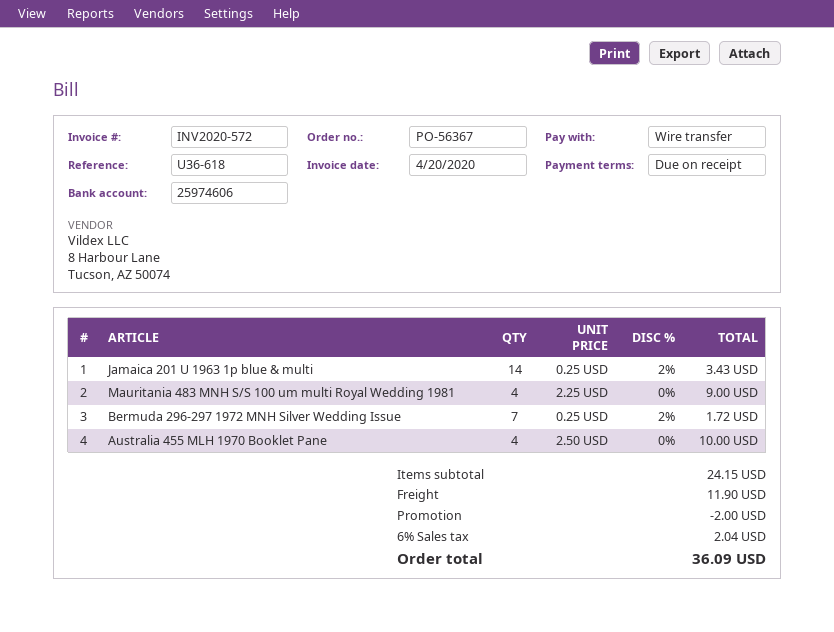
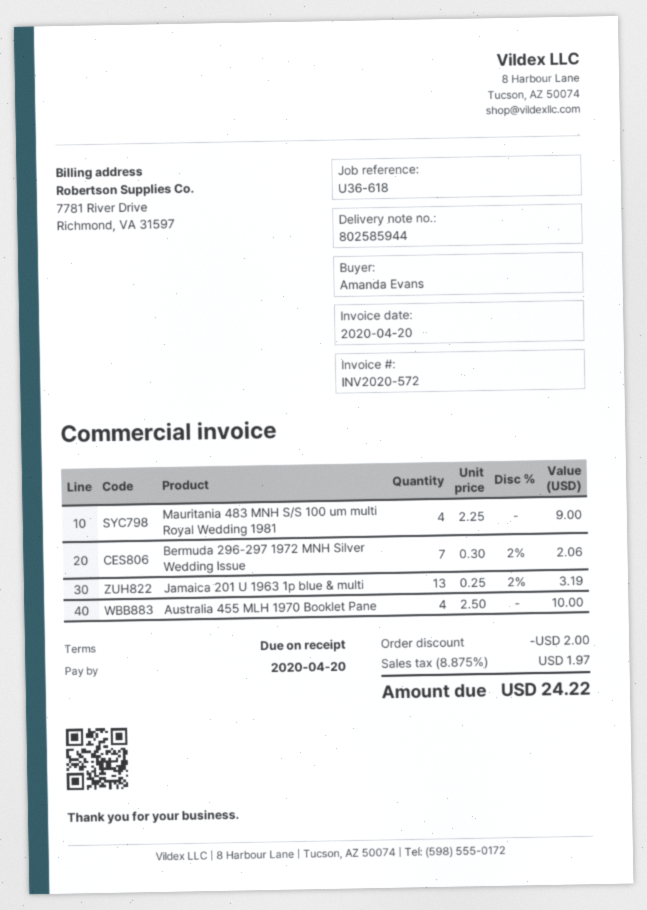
Jamaica 201 U 1963 1p blue & multi: 14 x 0.25 - 2% = 3.43 -> 13 x 0.25 - 2% = 3.19
Bermuda 296-297 1972 MNH Silver Wedding Issue: 7 x 0.25 - 2% = 1.72 -> 7 x 0.30 - 2% = 2.06
shipping: 11.90 -> none
tax: 6% = 2.04 -> 8.875% = 1.97
total: 36.09 -> 24.22

